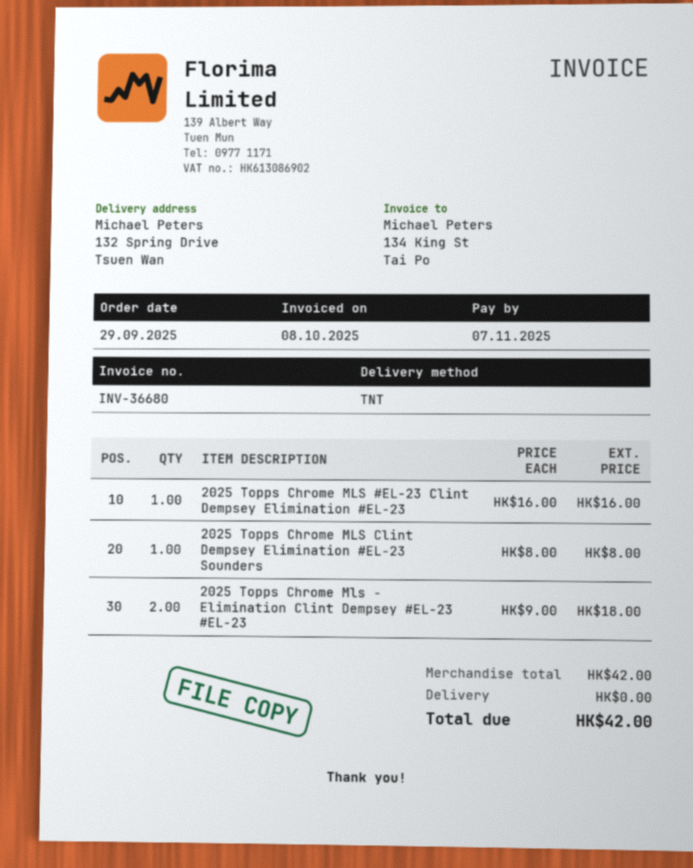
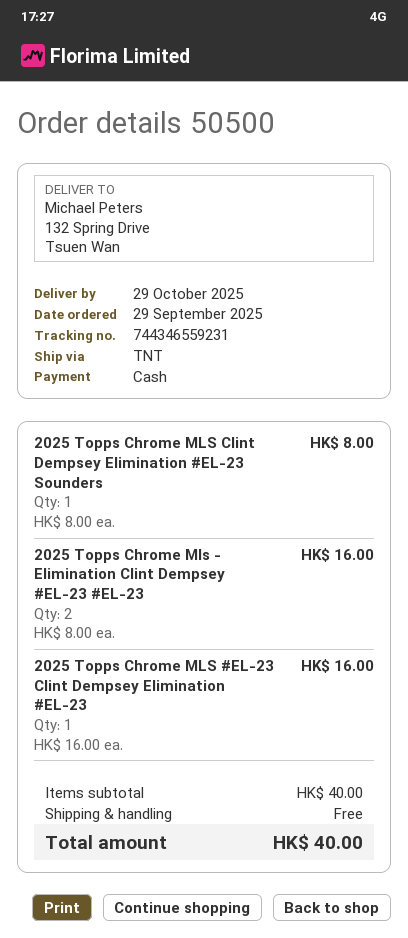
2025 Topps Chrome Mls - Elimination Clint Dempsey #EL-23 #EL-23: 2 x 9.00 = 18.00 -> 2 x 8.00 = 16.00
subtotal: 42.00 -> 40.00
total: 42.00 -> 40.00

